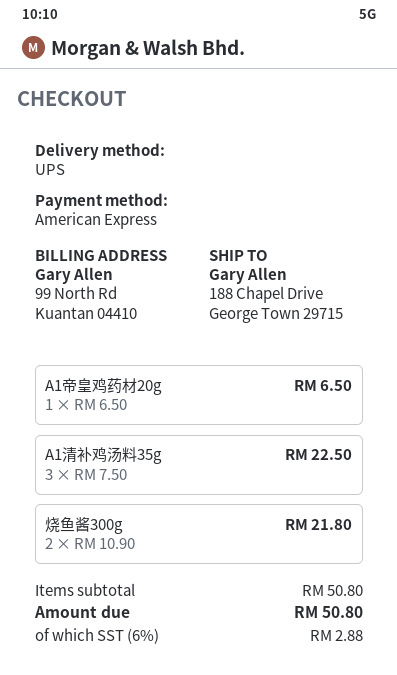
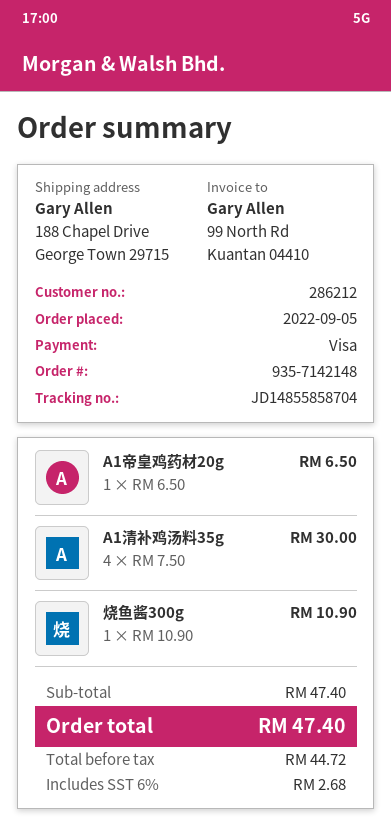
payment method: American Express -> Visa
A1清补鸡汤料35g: 3 x 7.50 = 22.50 -> 4 x 7.50 = 30.00
烧鱼酱300g: 2 x 10.90 = 21.80 -> 1 x 10.90 = 10.90
subtotal: 50.80 -> 47.40
tax: 6% = 2.88 -> 6% = 2.68
total: 50.80 -> 47.40

